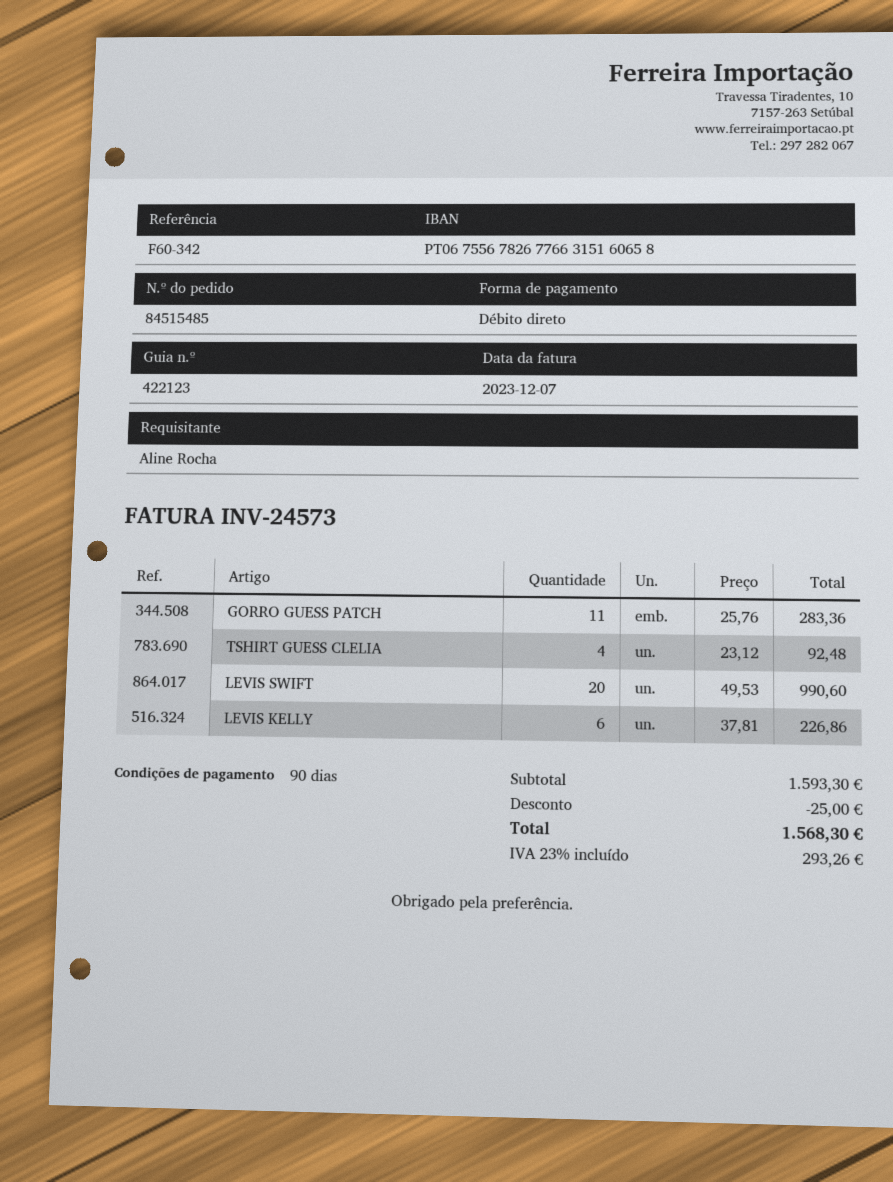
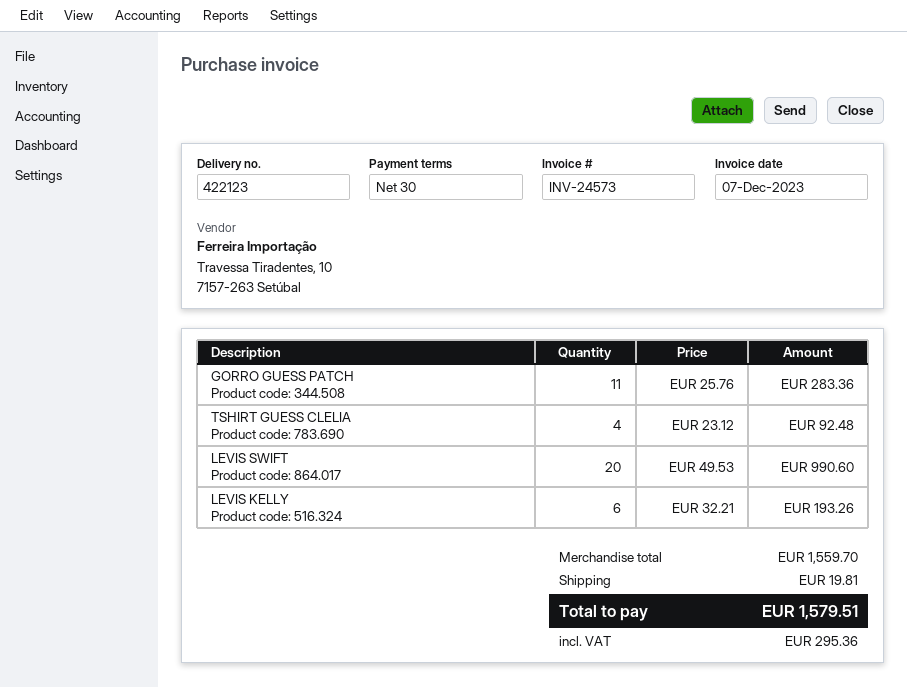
payment terms: 90 days -> 30 days
LEVIS KELLY: 6 x 37.81 = 226.86 -> 6 x 32.21 = 193.26
subtotal: 1593.30 -> 1559.70
discount: 25.00 -> none
shipping: none -> 19.81
tax: 293.26 -> 295.36
total: 1568.30 -> 1579.51

